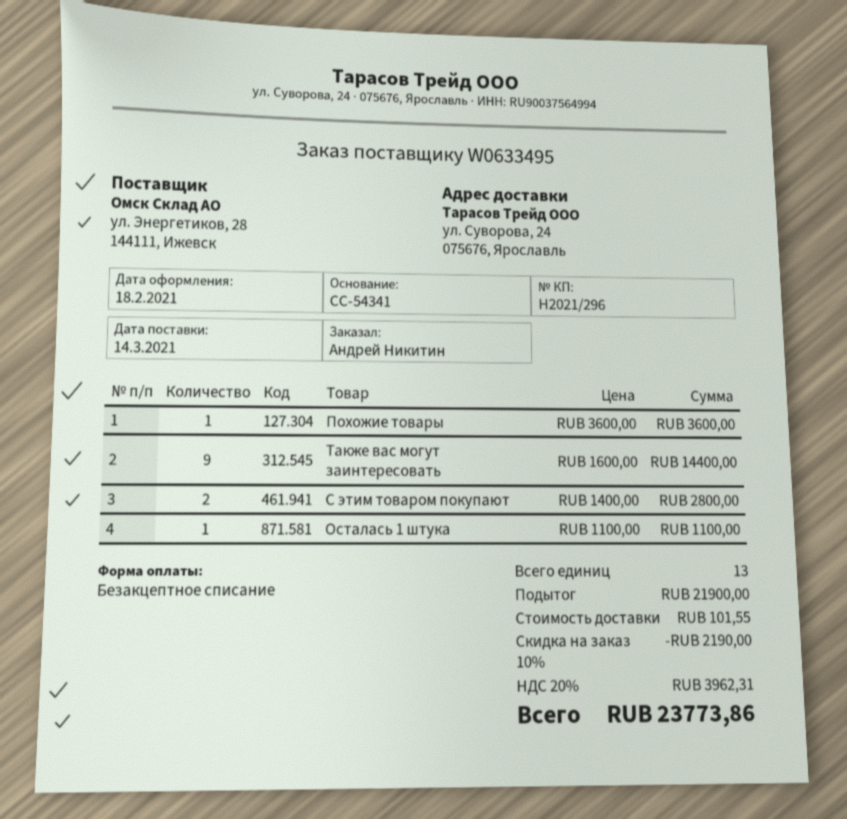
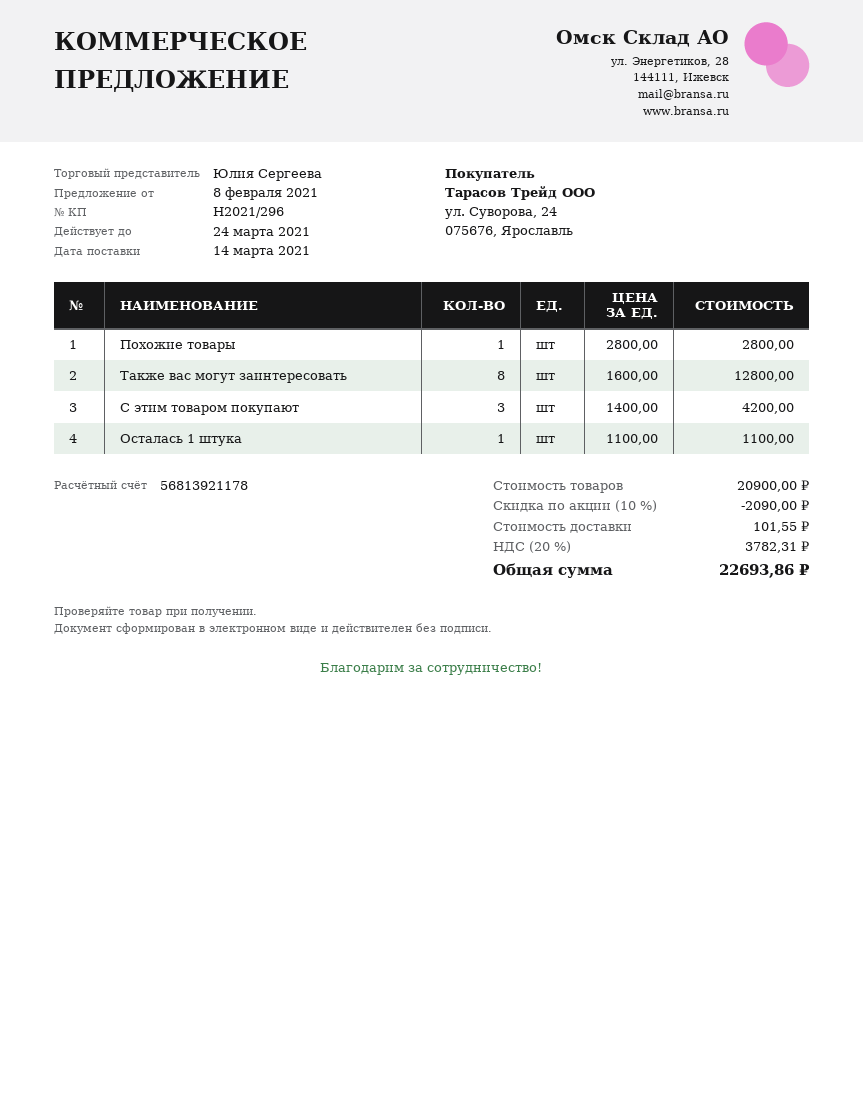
Похожие товары: 1 x 3600.00 = 3600.00 -> 1 x 2800.00 = 2800.00
Также вас могут заинтересовать: 9 x 1600.00 = 14400.00 -> 8 x 1600.00 = 12800.00
С этим товаром покупают: 2 x 1400.00 = 2800.00 -> 3 x 1400.00 = 4200.00
subtotal: 21900.00 -> 20900.00
discount: 10% = 2190.00 -> 10% = 2090.00
tax: 20% = 3962.31 -> 20% = 3782.31
total: 23773.86 -> 22693.86

